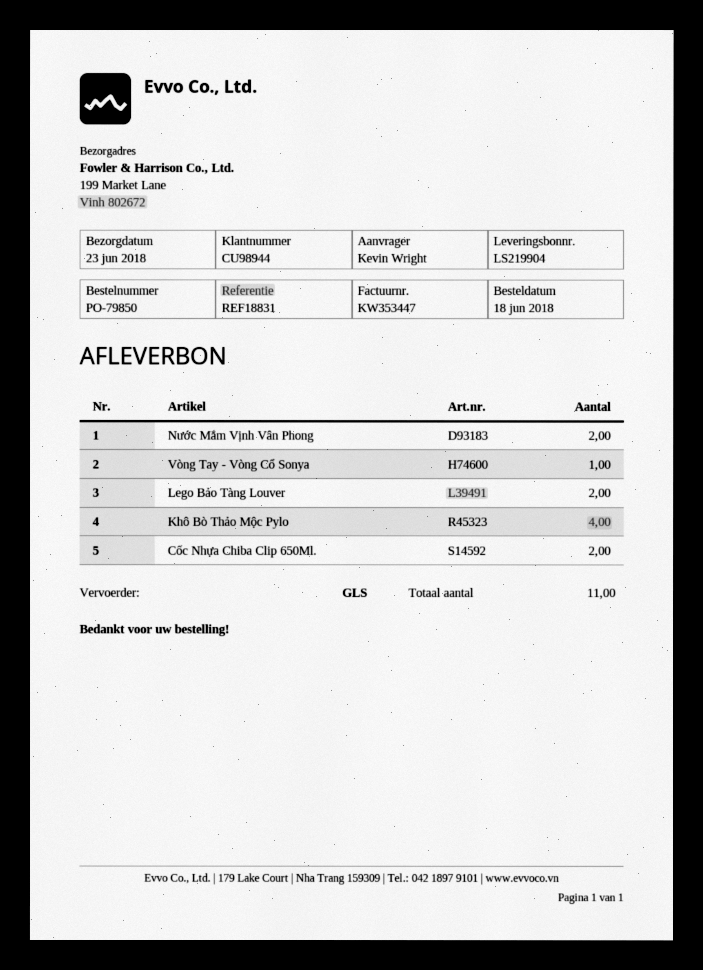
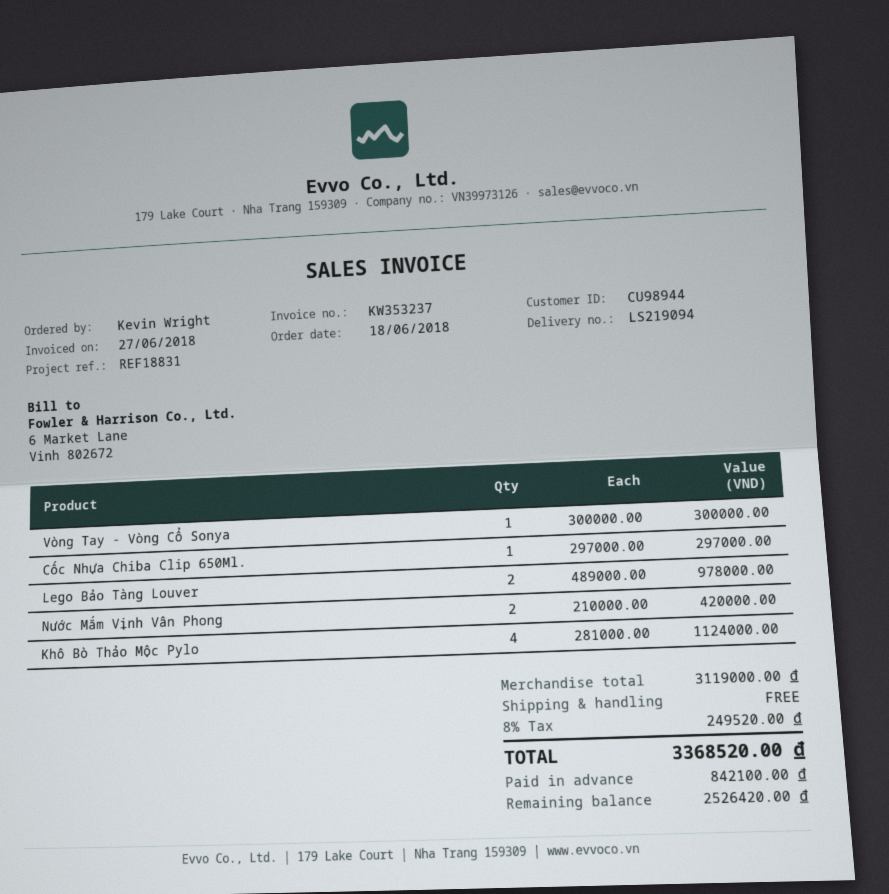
delivery note number: LS219904 -> LS219094
invoice number: KW353447 -> KW353237
Cốc Nhựa Chiba Clip 650Ml.: 2 -> 1

